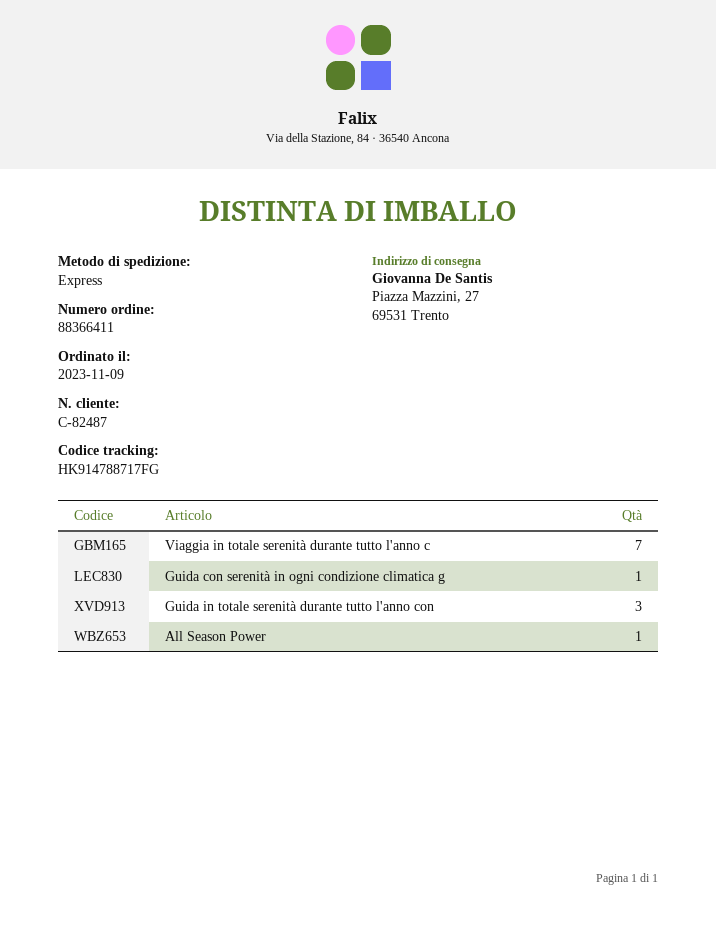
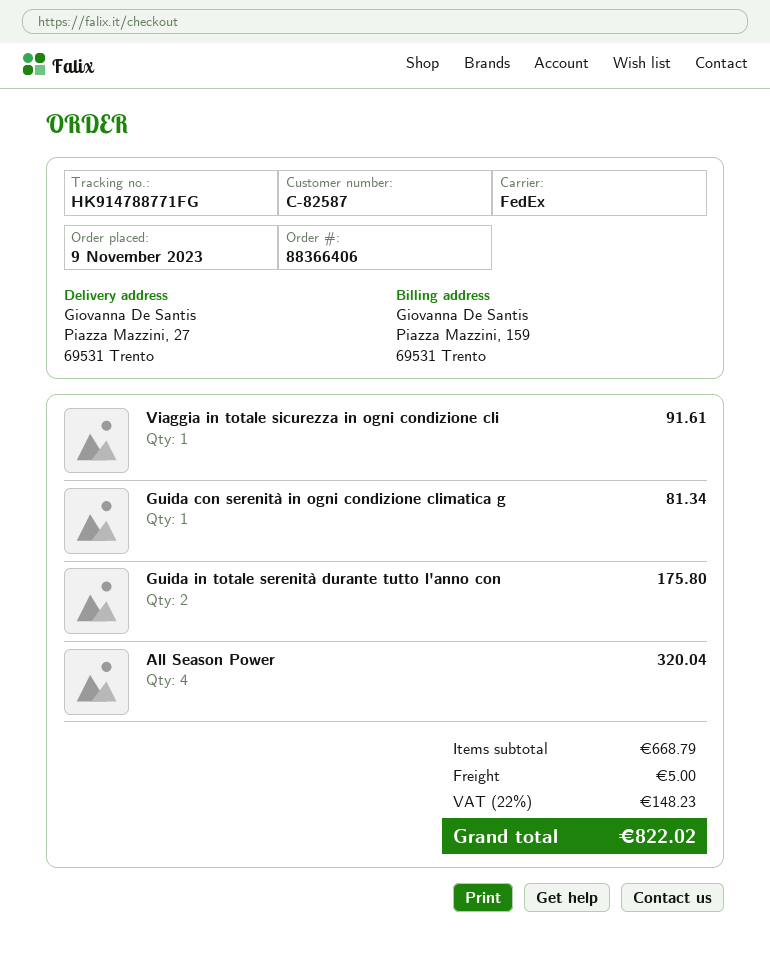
order number: 88366411 -> 88366406
customer number: C-82487 -> C-82587
shipping method: express -> FedEx
tracking number: HK914788717FG -> HK914788771FG
Viaggia in totale serenità durante tutto l'anno c: 7 -> none
Guida in totale serenità durante tutto l'anno con: 3 -> 2
All Season Power: 1 -> 4
Viaggia in totale sicurezza in ogni condizione cli: none -> 1

